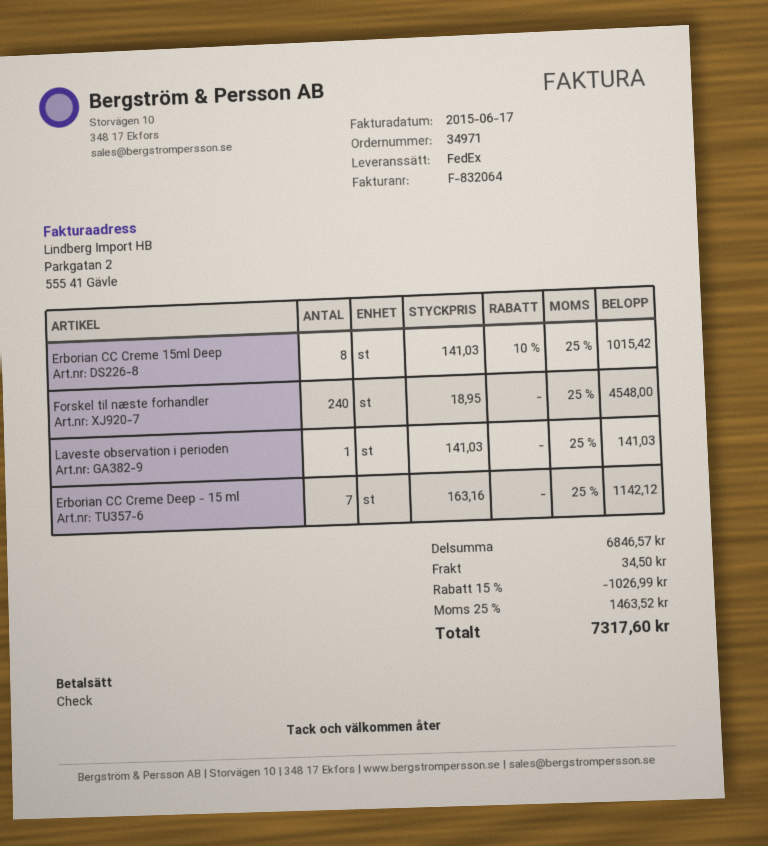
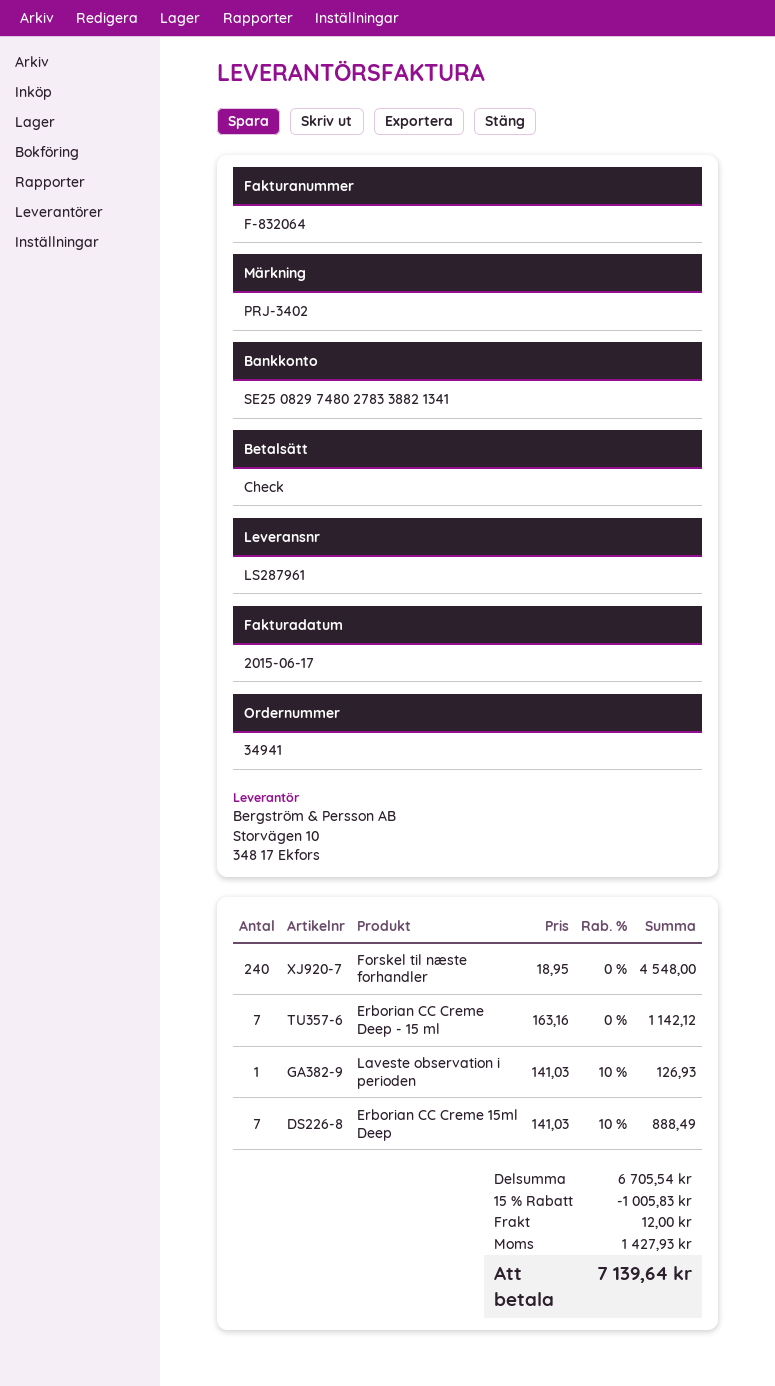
order number: 34971 -> 34941
Erborian CC Creme 15ml Deep: 8 x 141.03 - 10% = 1015.42 -> 7 x 141.03 - 10% = 888.49
Laveste observation i perioden: 1 x 141.03 = 141.03 -> 1 x 141.03 - 10% = 126.93
subtotal: 6846.57 -> 6705.54
discount: 15% = 1026.99 -> 15% = 1005.83
shipping: 34.50 -> 12.00
tax: 1463.52 -> 1427.93
total: 7317.60 -> 7139.64

